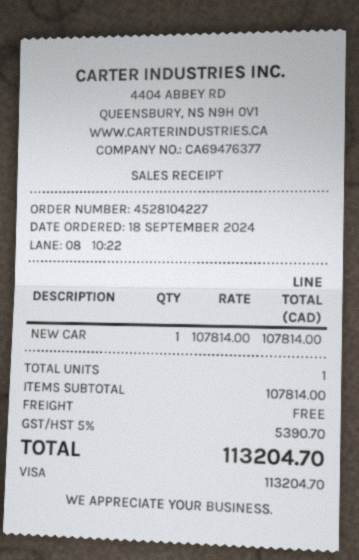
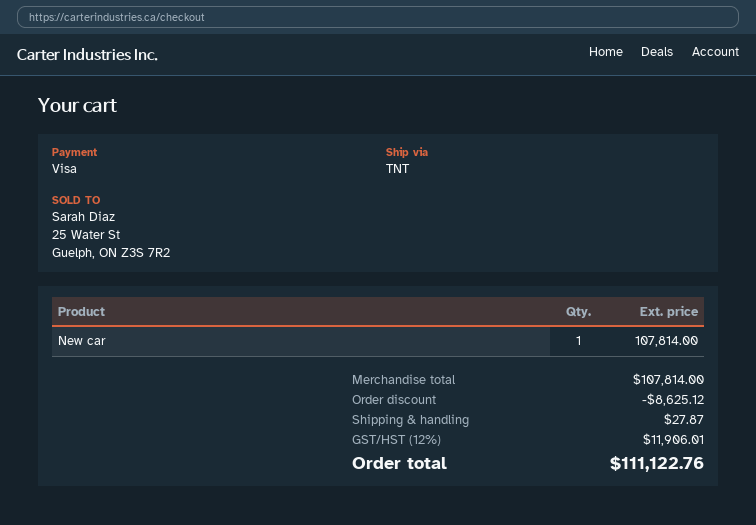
discount: none -> 8625.12
shipping: 0.00 -> 27.87
tax: 5% = 5390.70 -> 12% = 11906.01
total: 113204.70 -> 111122.76

